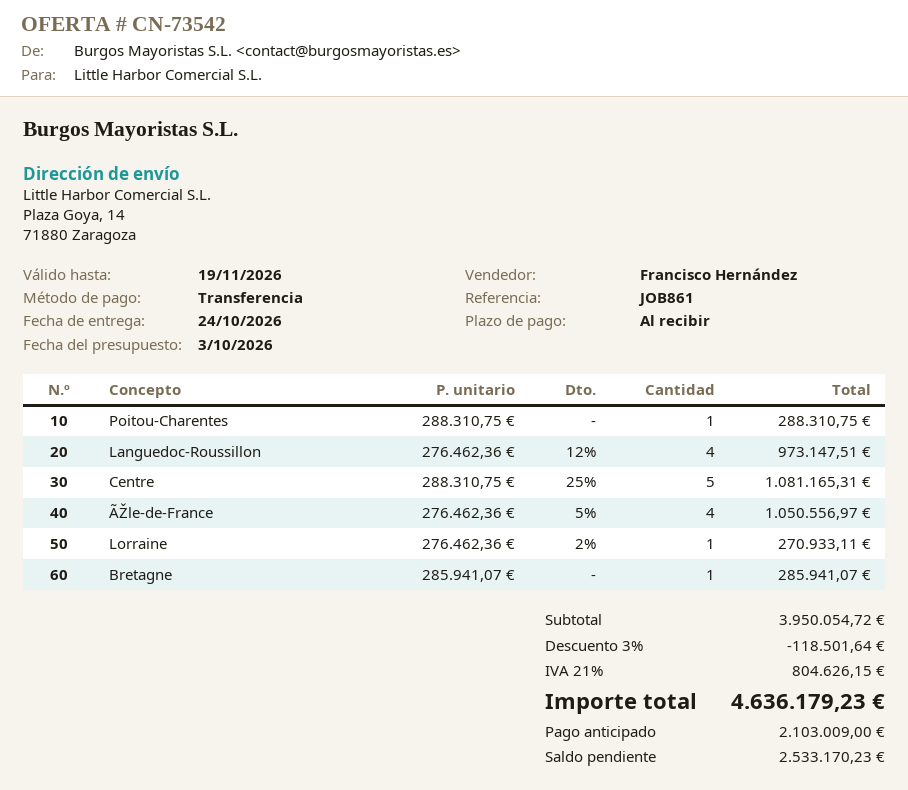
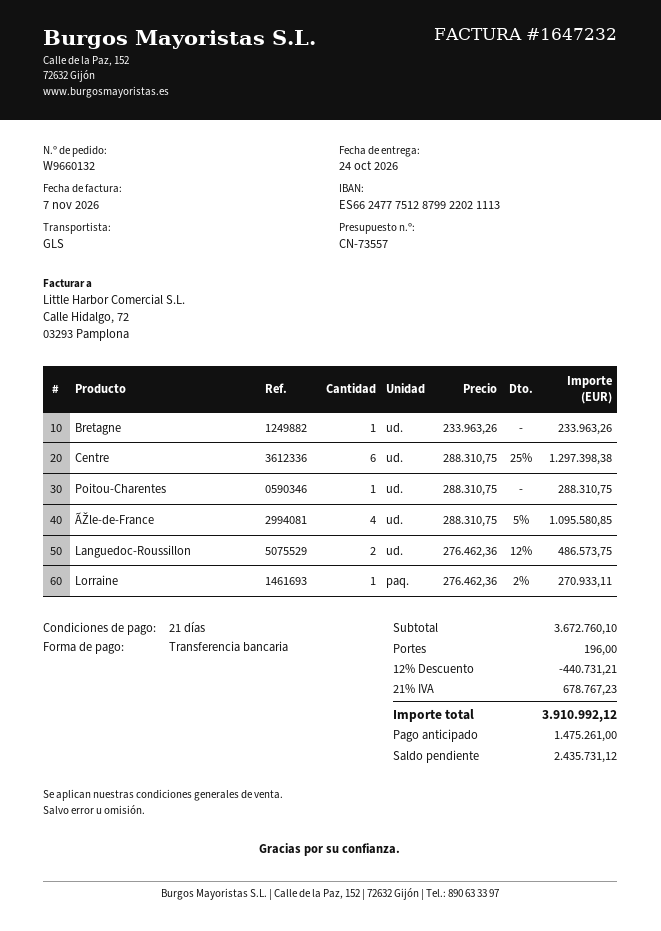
quote number: CN-73542 -> CN-73557
payment terms: on receipt -> 21 days
Languedoc-Roussillon: 4 x 276462.36 - 12% = 973147.51 -> 2 x 276462.36 - 12% = 486573.75
Centre: 5 x 288310.75 - 25% = 1081165.31 -> 6 x 288310.75 - 25% = 1297398.38
ÃŽle-de-France: 4 x 276462.36 - 5% = 1050556.97 -> 4 x 288310.75 - 5% = 1095580.85
Bretagne: 1 x 285941.07 = 285941.07 -> 1 x 233963.26 = 233963.26
subtotal: 3950054.72 -> 3672760.10
discount: 3% = 118501.64 -> 12% = 440731.21
shipping: none -> 196.00
tax: 21% = 804626.15 -> 21% = 678767.23
total: 4636179.23 -> 3910992.12
deposit: 2103009.00 -> 1475261.00
balance: 2533170.23 -> 2435731.12

